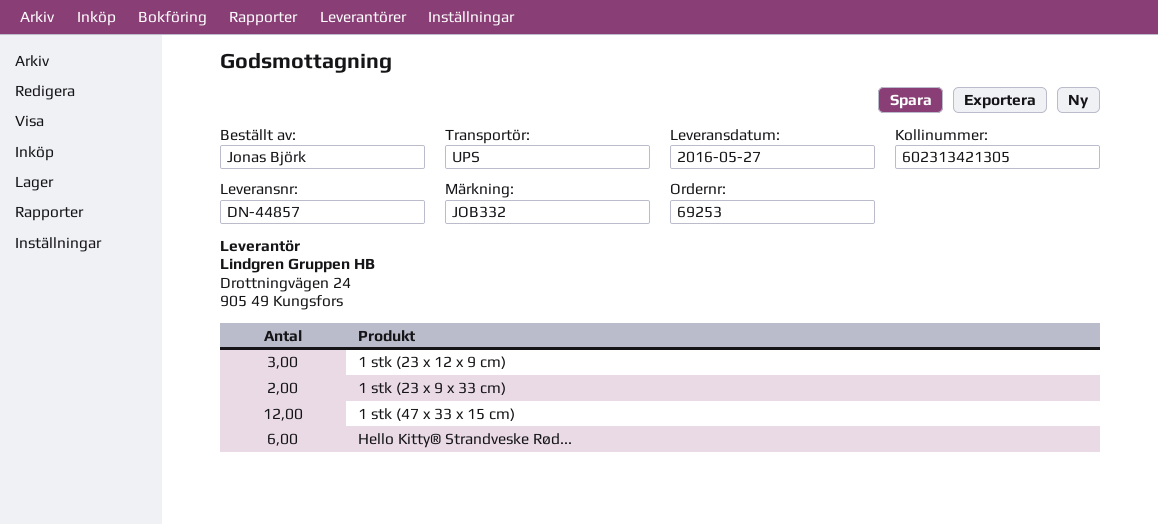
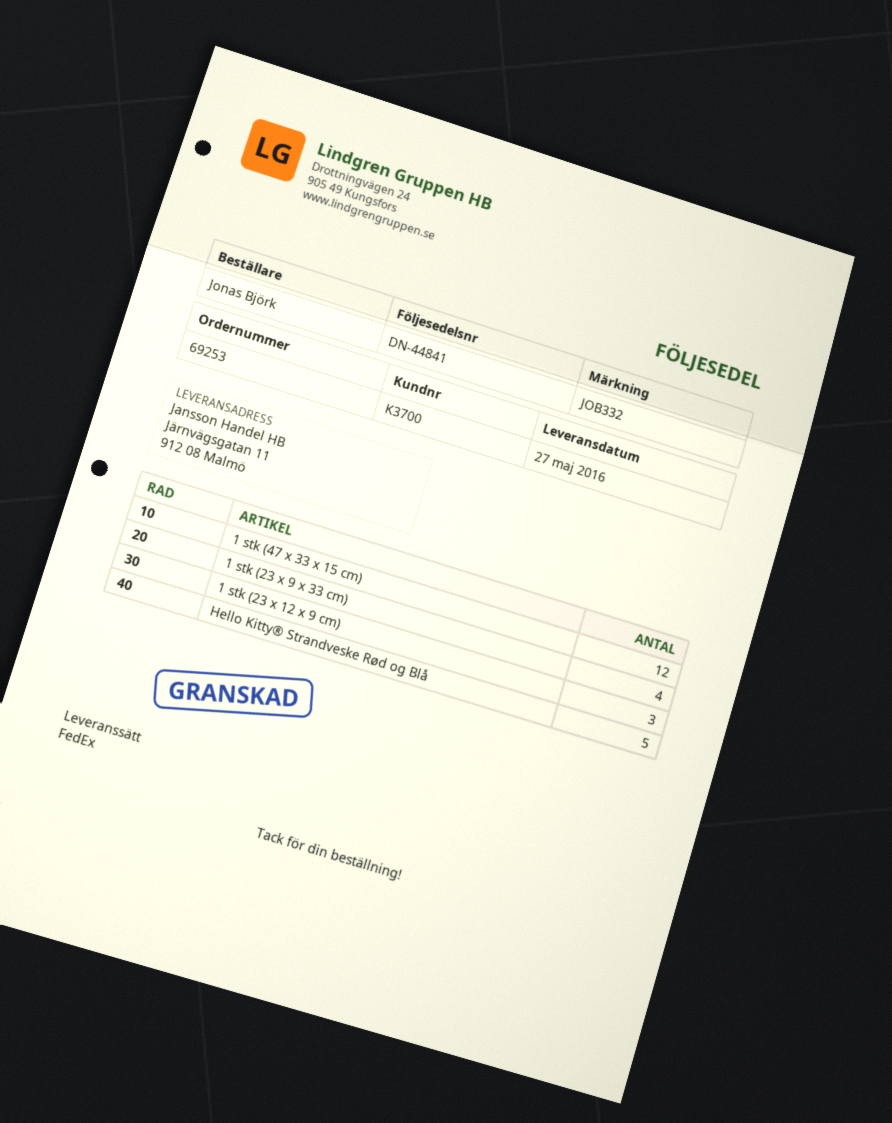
delivery note number: DN-44857 -> DN-44841
shipping method: UPS -> FedEx
1 stk (23 x 9 x 33 cm): 2 -> 4
Hello Kitty® Strandveske Rød...: 6 -> 5

